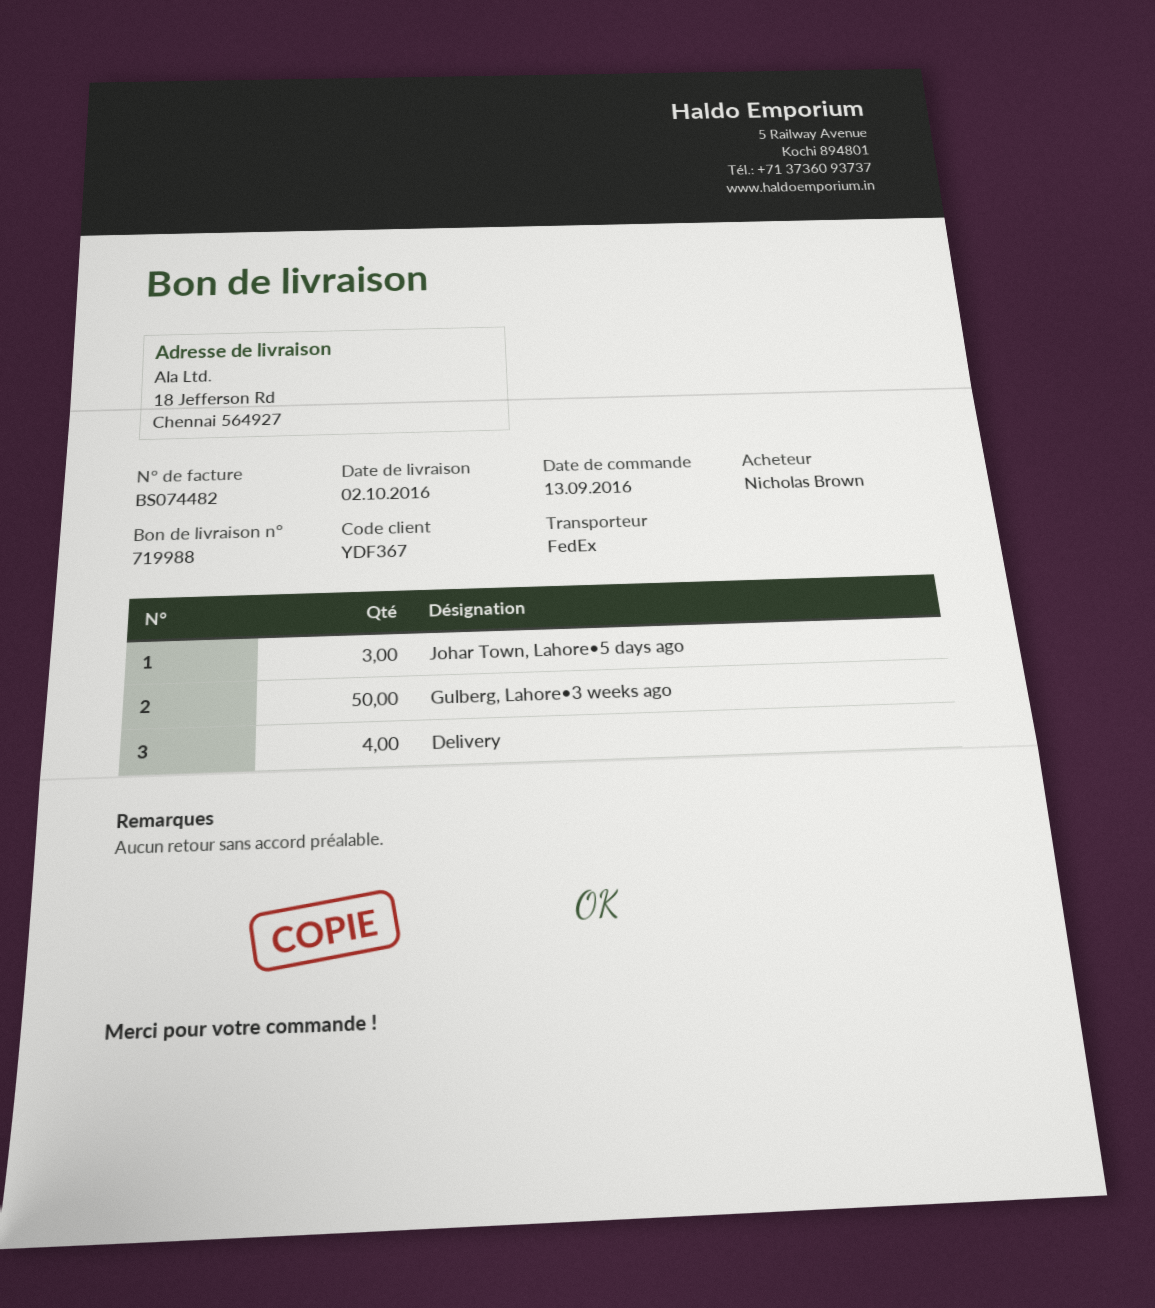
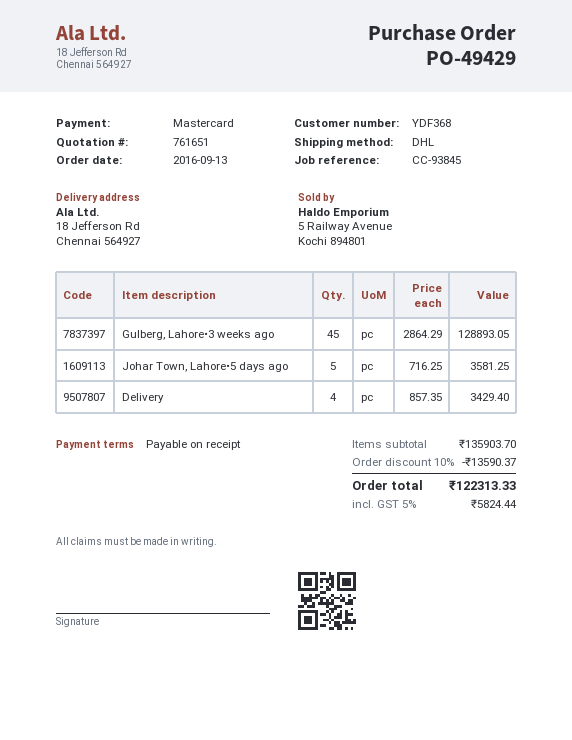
customer number: YDF367 -> YDF368
shipping method: FedEx -> DHL
Johar Town, Lahore•5 days ago: 3 -> 5
Gulberg, Lahore•3 weeks ago: 50 -> 45

